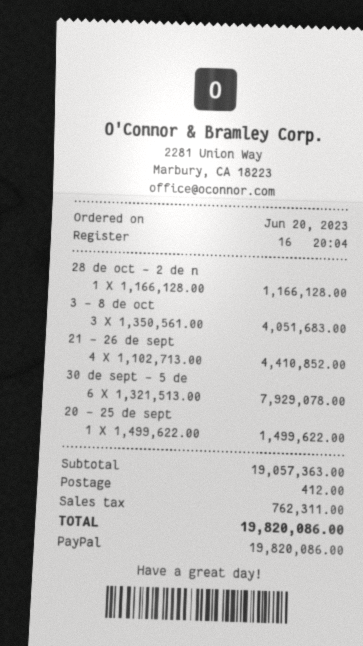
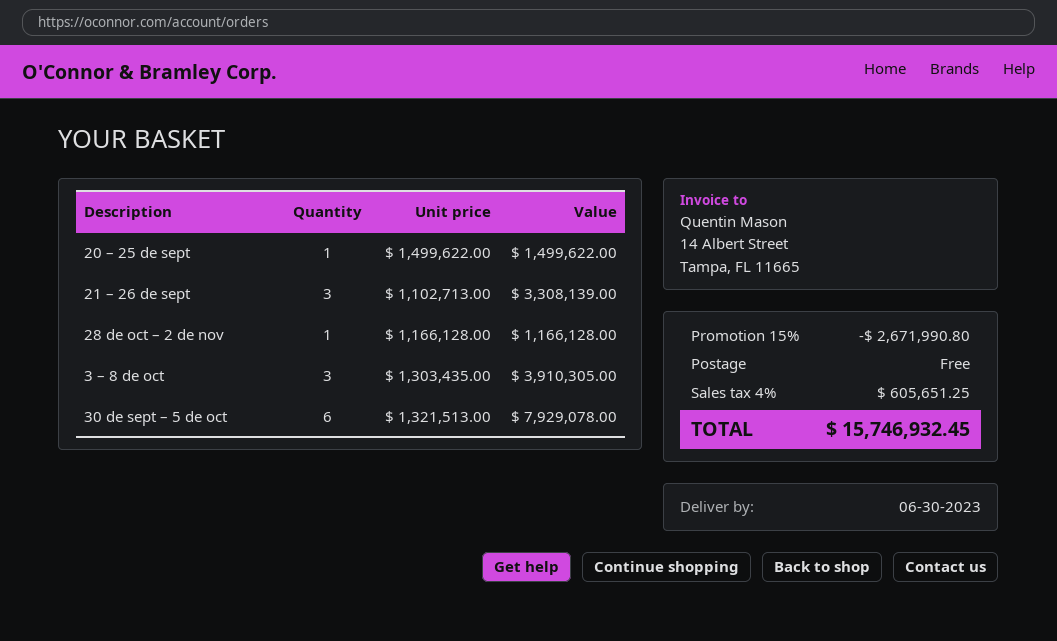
3 – 8 de oct: 3 x 1350561.00 = 4051683.00 -> 3 x 1303435.00 = 3910305.00
21 – 26 de sept: 4 x 1102713.00 = 4410852.00 -> 3 x 1102713.00 = 3308139.00
discount: none -> 15% = 2671990.80
shipping: 412.00 -> 0.00
tax: 762311.00 -> 605651.25
total: 19820086.00 -> 15746932.45

